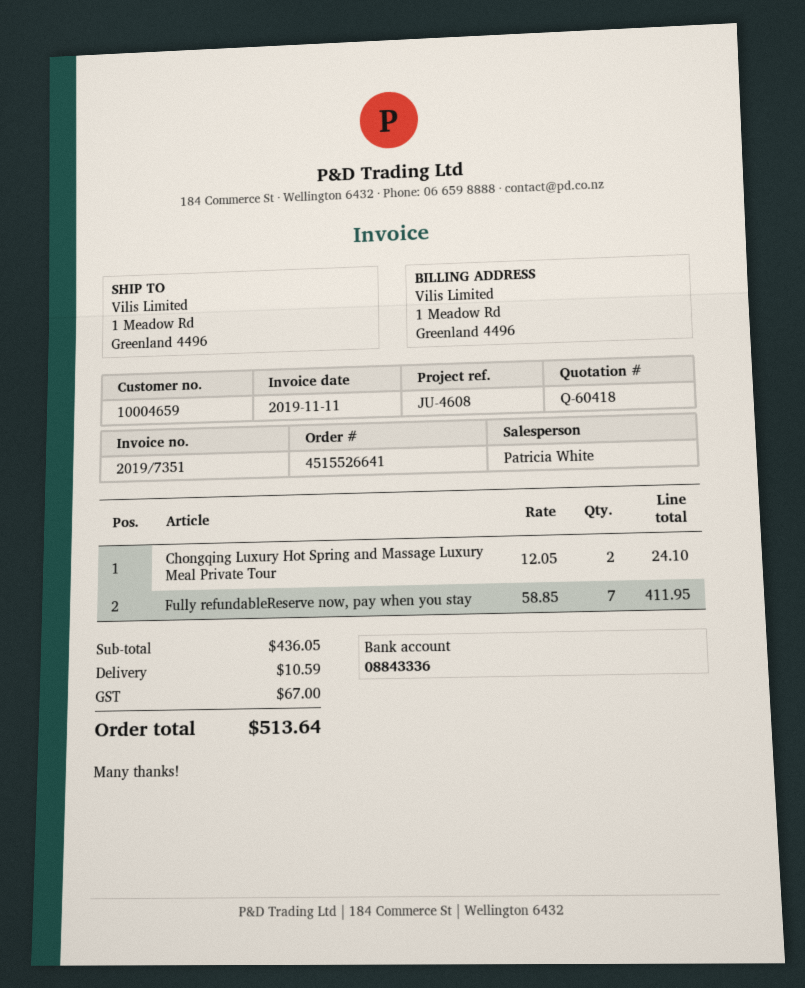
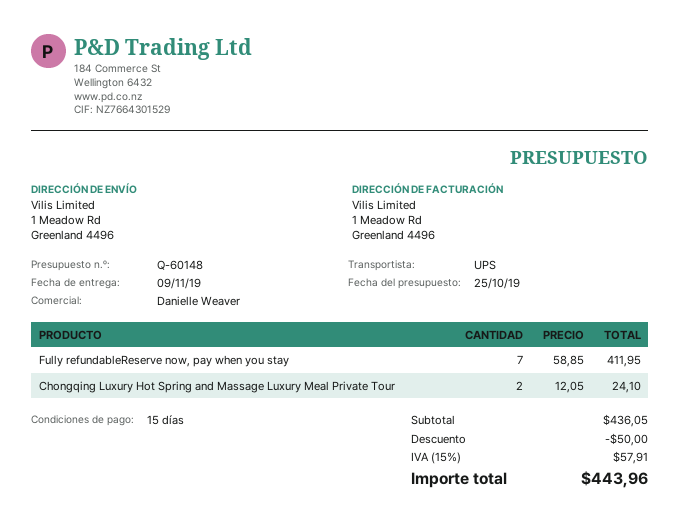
quote number: Q-60418 -> Q-60148
sales rep: Patricia White -> Danielle Weaver
discount: none -> 50.00
shipping: 10.59 -> none
tax: 67.00 -> 57.91
total: 513.64 -> 443.96

